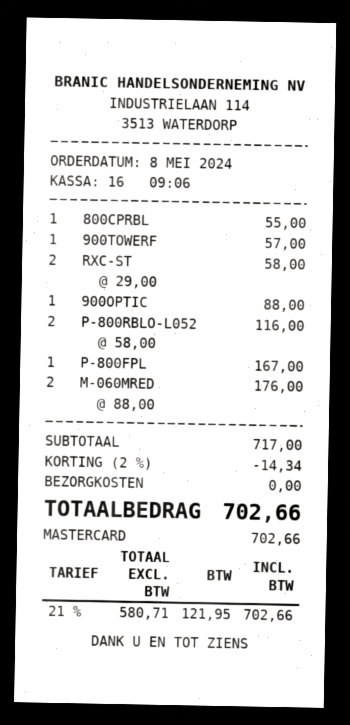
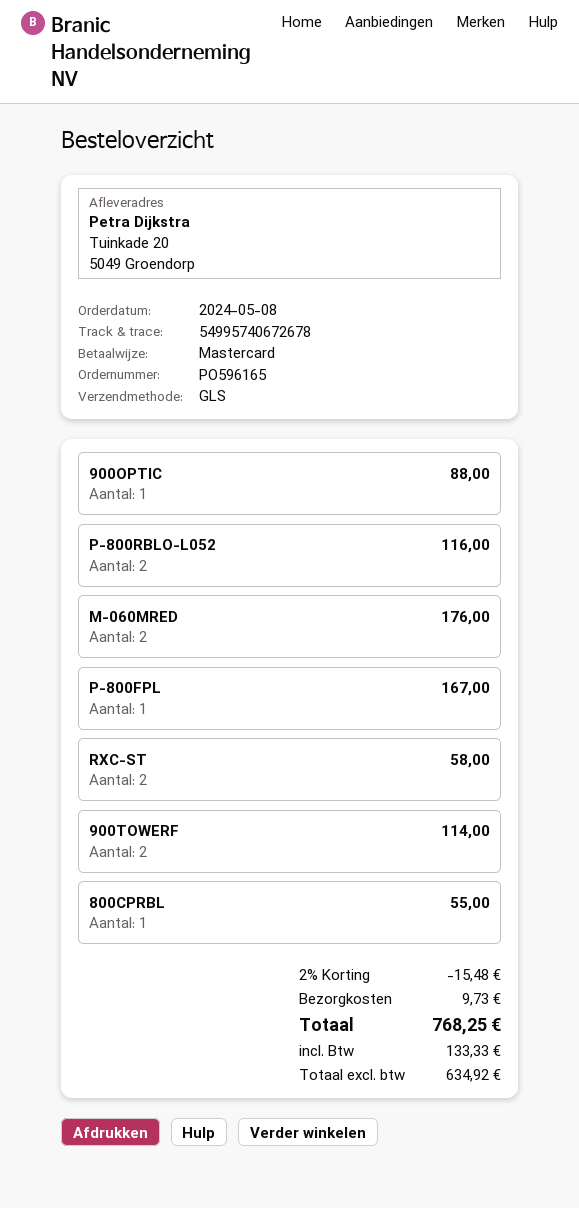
900TOWERF: 1 for 57.00 -> 2 for 114.00
discount: 2% = 14.34 -> 2% = 15.48
shipping: 0.00 -> 9.73
net: 580.71 -> 634.92
tax: 121.95 -> 133.33
total: 702.66 -> 768.25

